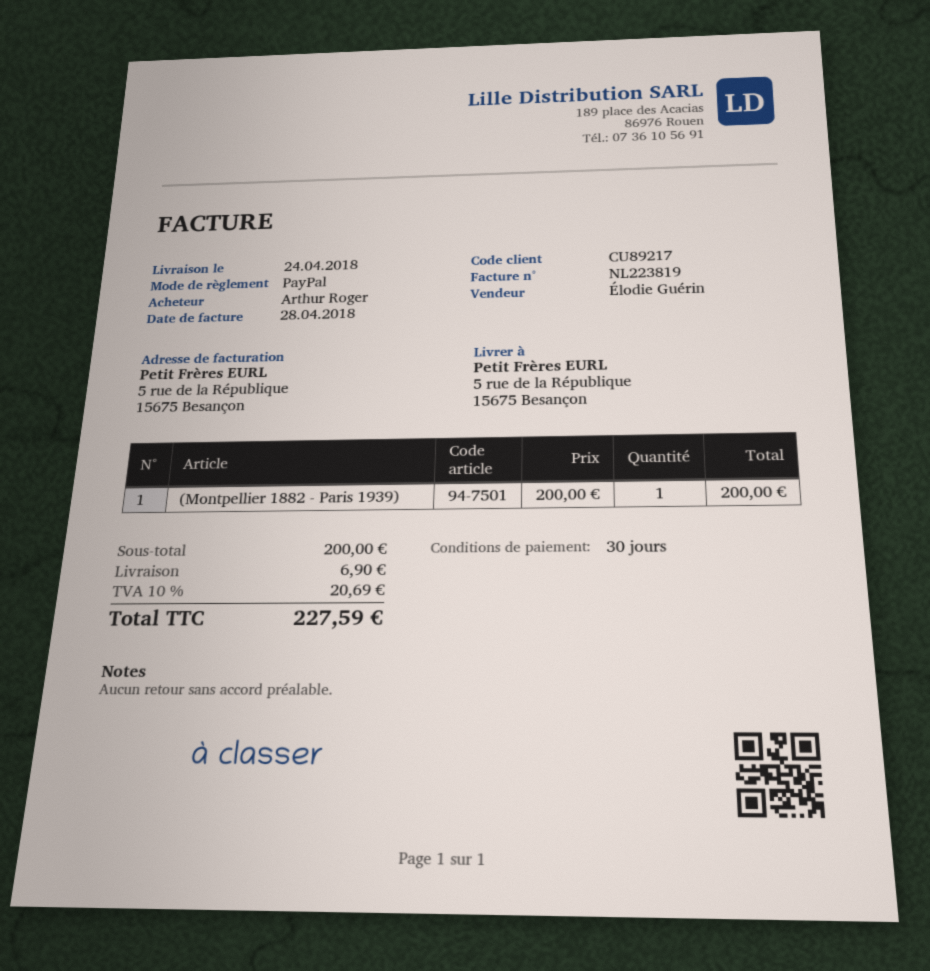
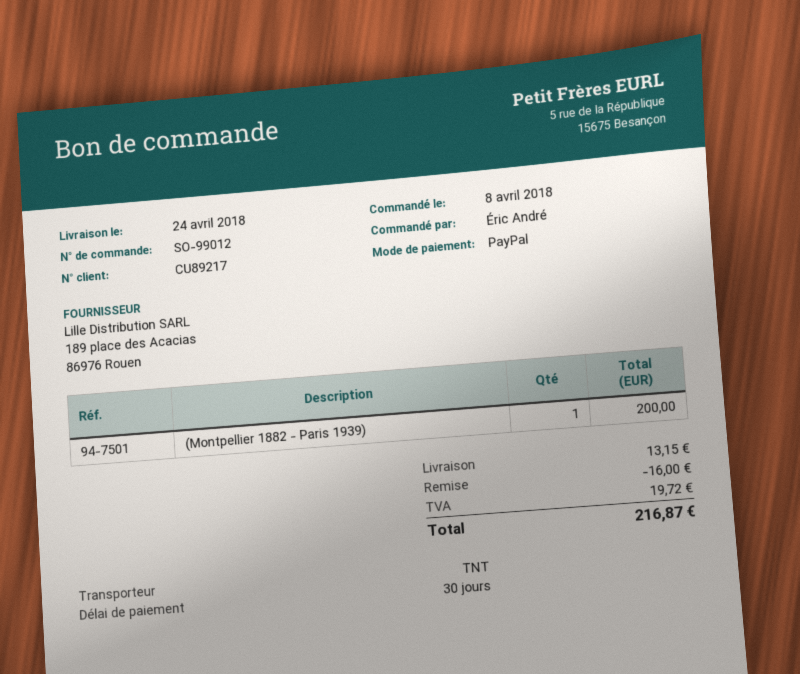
ordered by: Arthur Roger -> Éric André
discount: none -> 16.00
shipping: 6.90 -> 13.15
tax: 20.69 -> 19.72
total: 227.59 -> 216.87

